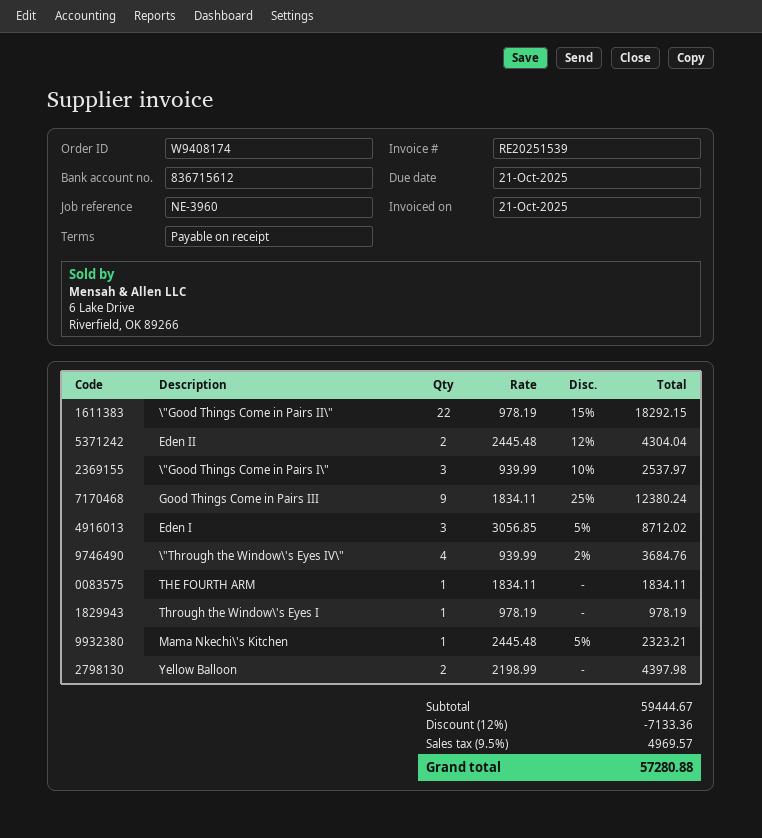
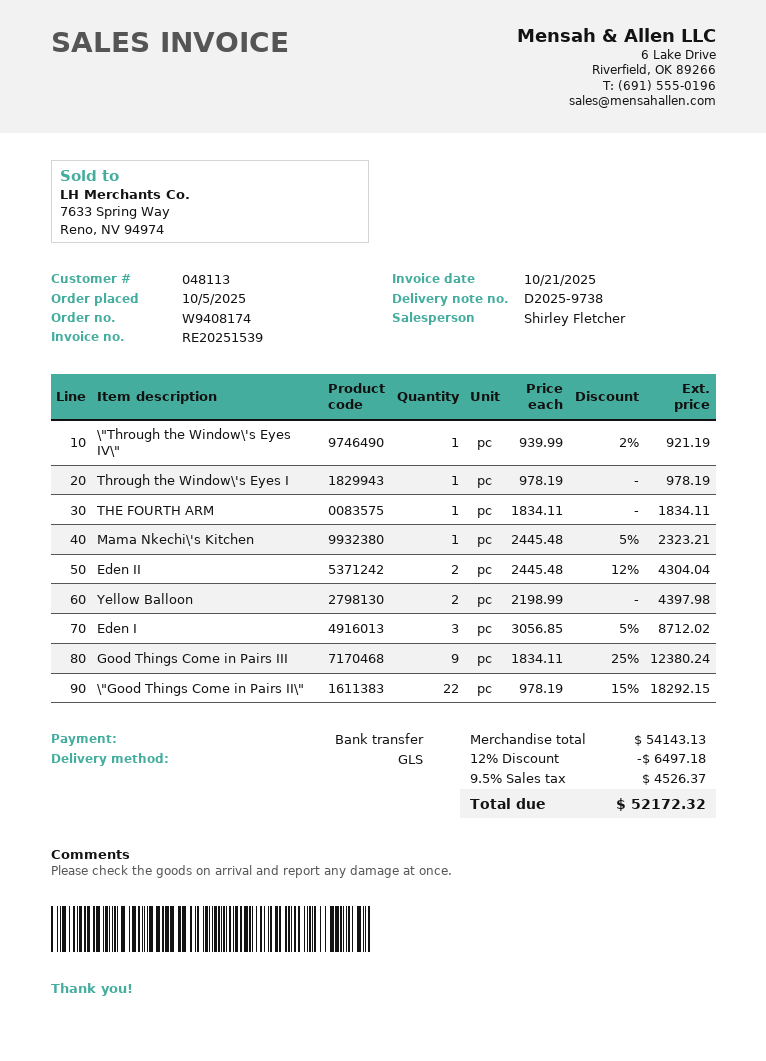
\"Good Things Come in Pairs I\": 3 x 939.99 - 10% = 2537.97 -> none
\"Through the Window\'s Eyes IV\": 4 x 939.99 - 2% = 3684.76 -> 1 x 939.99 - 2% = 921.19
subtotal: 59444.67 -> 54143.13
discount: 12% = 7133.36 -> 12% = 6497.18
tax: 9.5% = 4969.57 -> 9.5% = 4526.37
total: 57280.88 -> 52172.32

